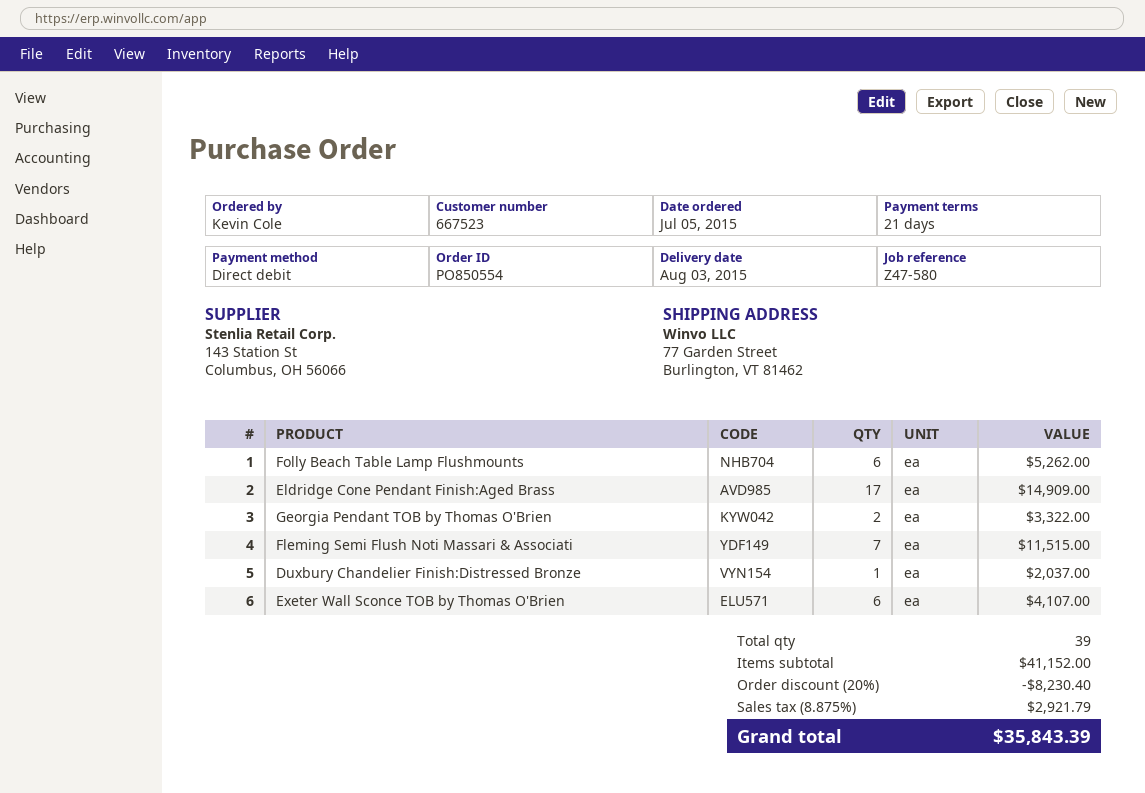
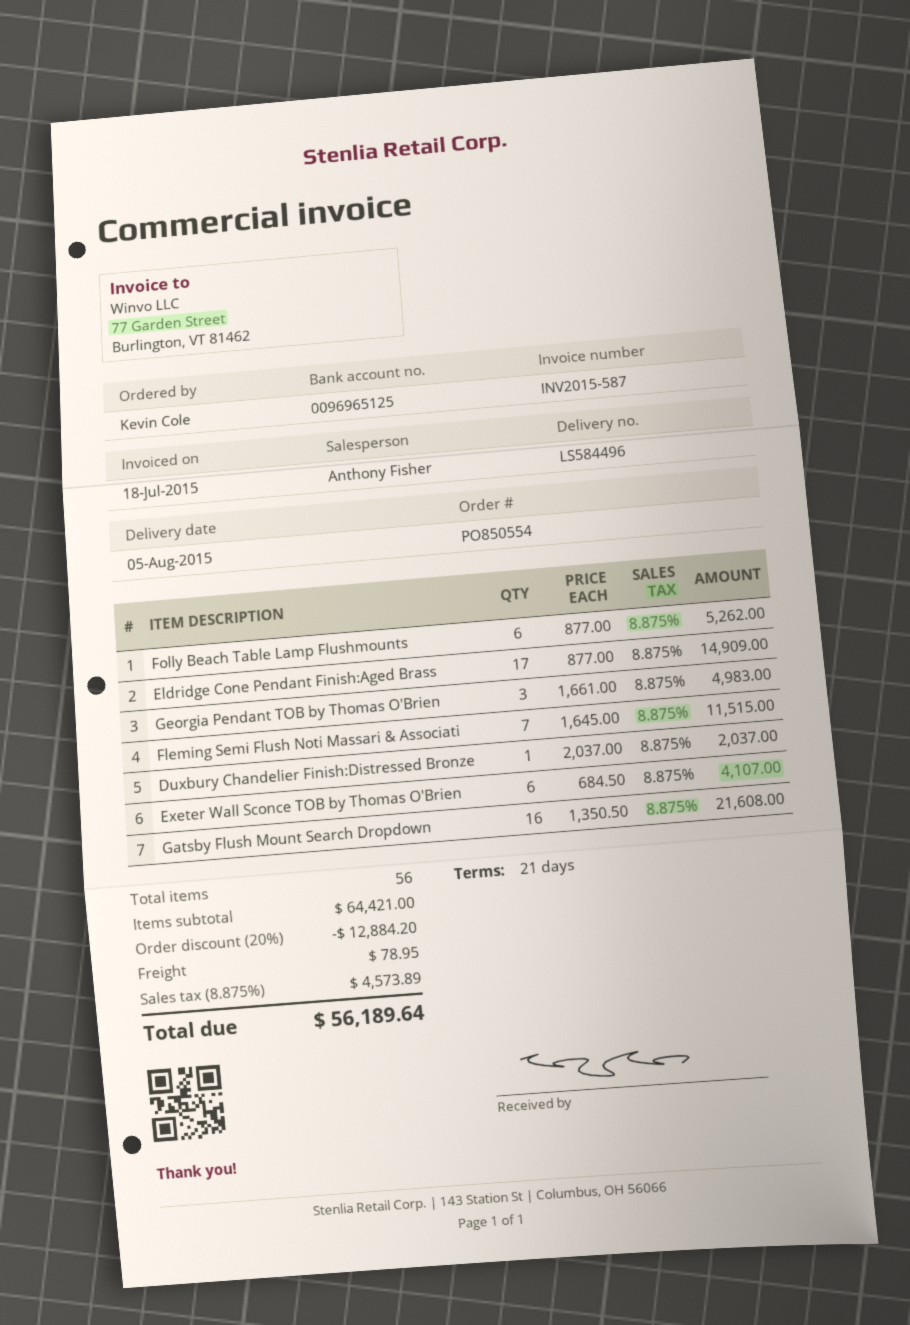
delivery date: 2015-08-03 -> 2015-08-05
Georgia Pendant TOB by Thomas O'Brien: 2 for 3322.00 -> 3 for 4983.00
Gatsby Flush Mount Search Dropdown: none -> 16 for 21608.00
total quantity: 39 -> 56
subtotal: 41152.00 -> 64421.00
discount: 20% = 8230.40 -> 20% = 12884.20
shipping: none -> 78.95
tax: 8.875% = 2921.79 -> 8.875% = 4573.89
total: 35843.39 -> 56189.64

